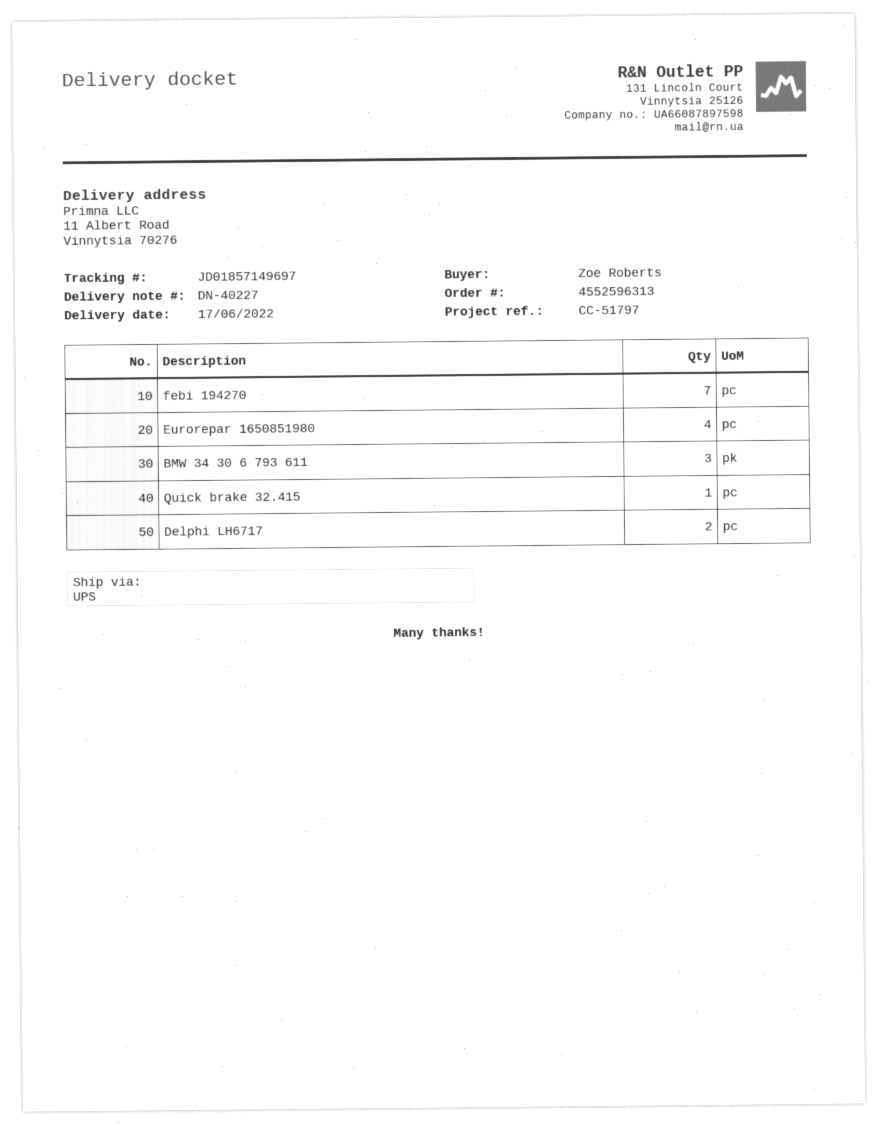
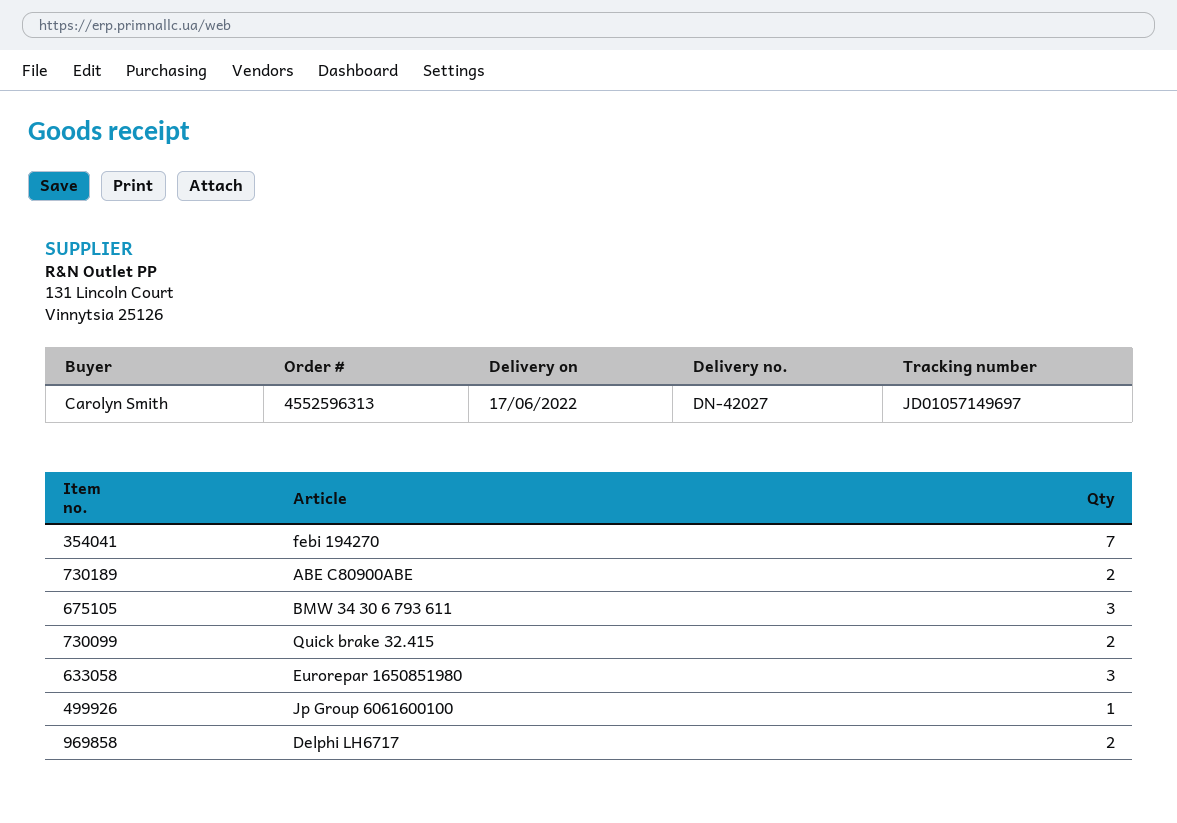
delivery note number: DN-40227 -> DN-42027
ordered by: Zoe Roberts -> Carolyn Smith
tracking number: JD01857149697 -> JD01057149697
Eurorepar 1650851980: 4 -> 3
Quick brake 32.415: 1 -> 2
ABE C80900ABE: none -> 2
Jp Group 6061600100: none -> 1

